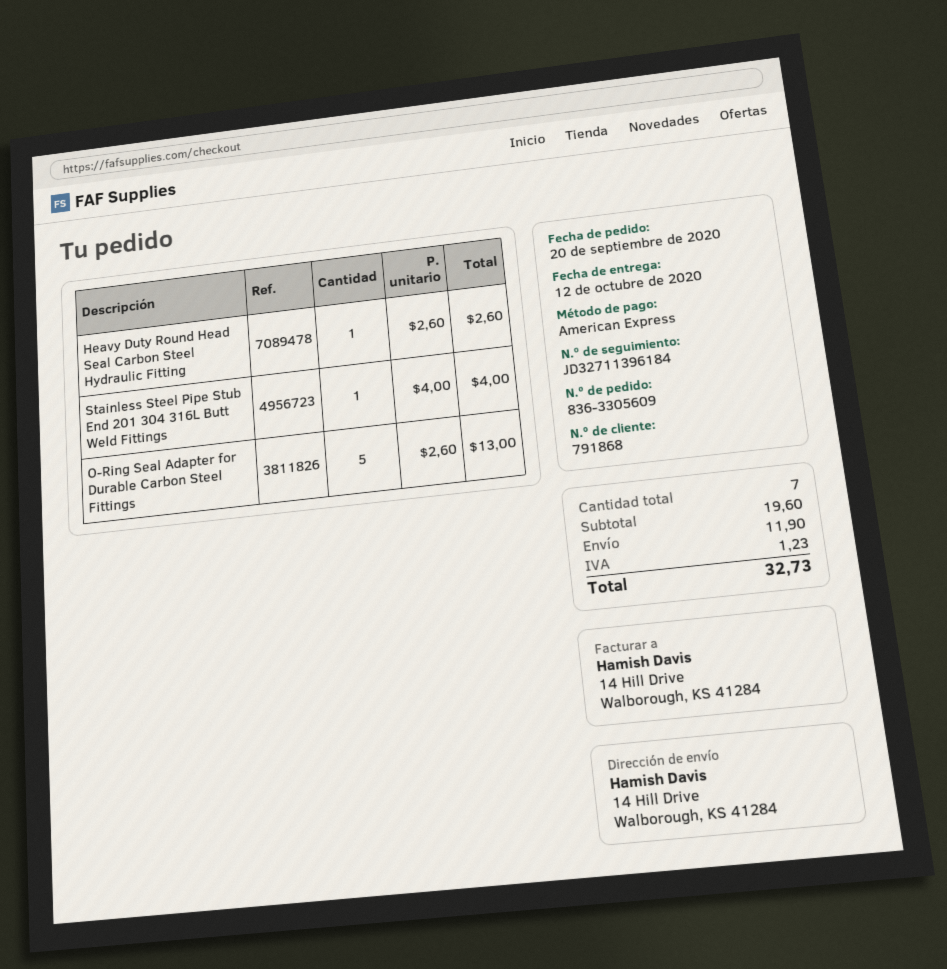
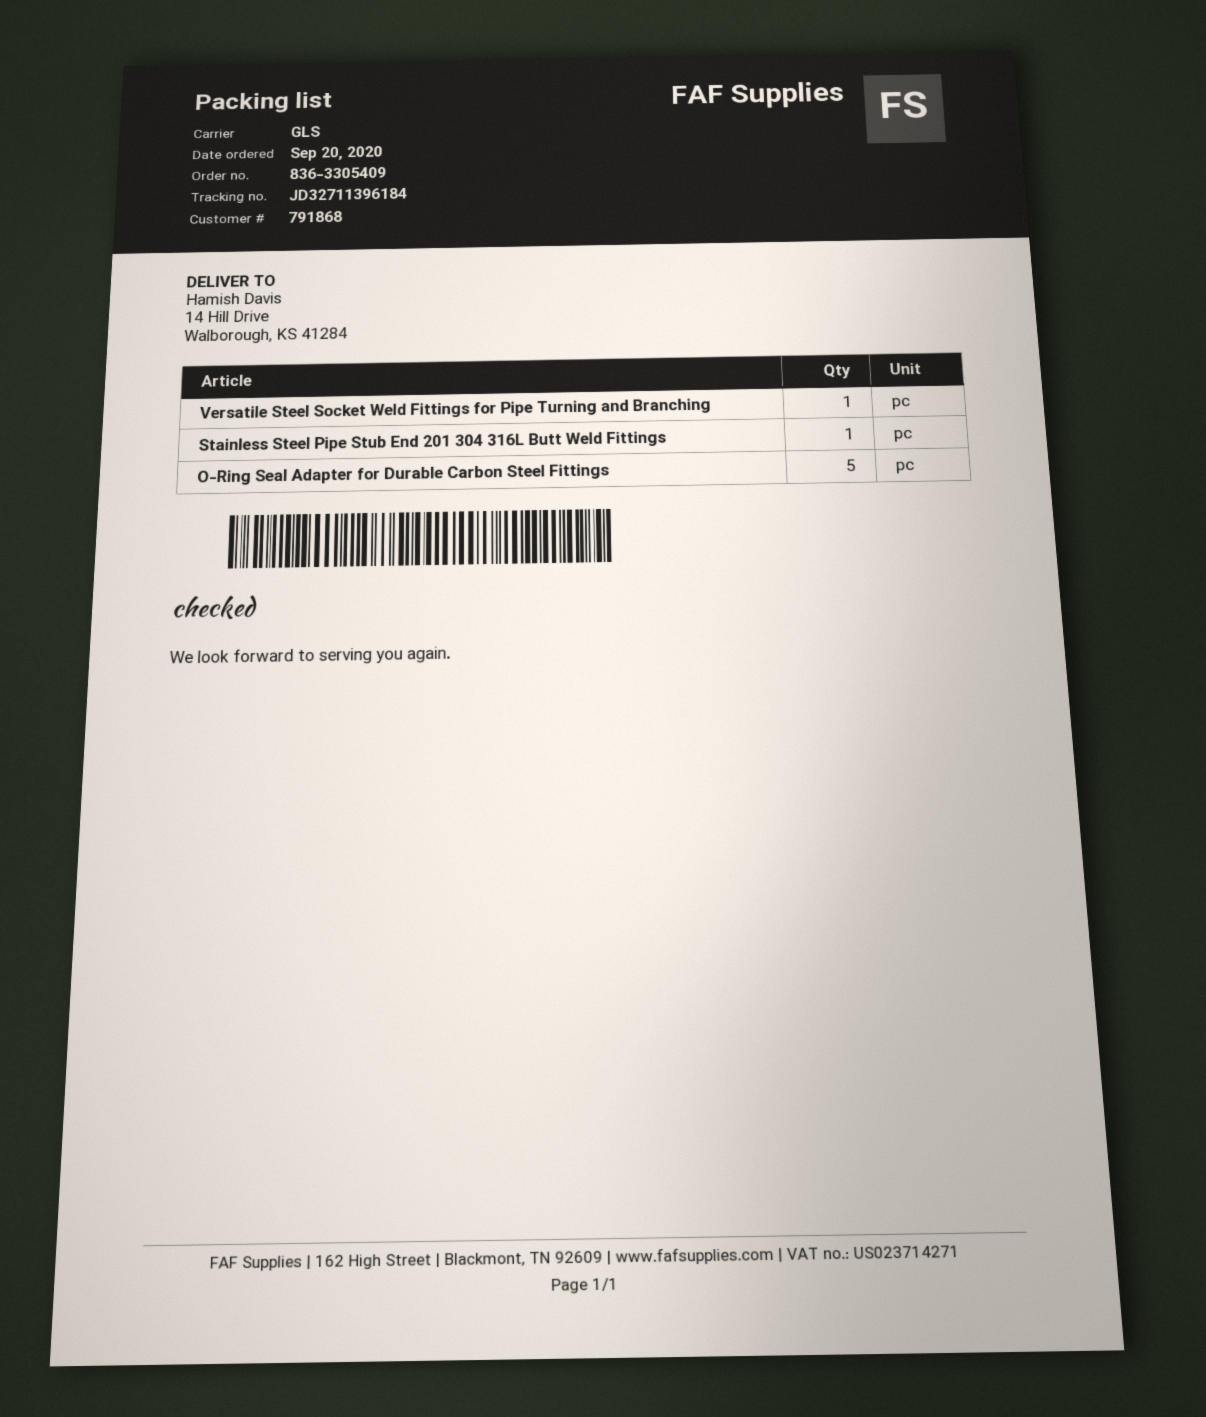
order number: 836-3305609 -> 836-3305409
Heavy Duty Round Head Seal Carbon Steel Hydraulic Fitting: 1 -> none
Versatile Steel Socket Weld Fittings for Pipe Turning and Branching: none -> 1

